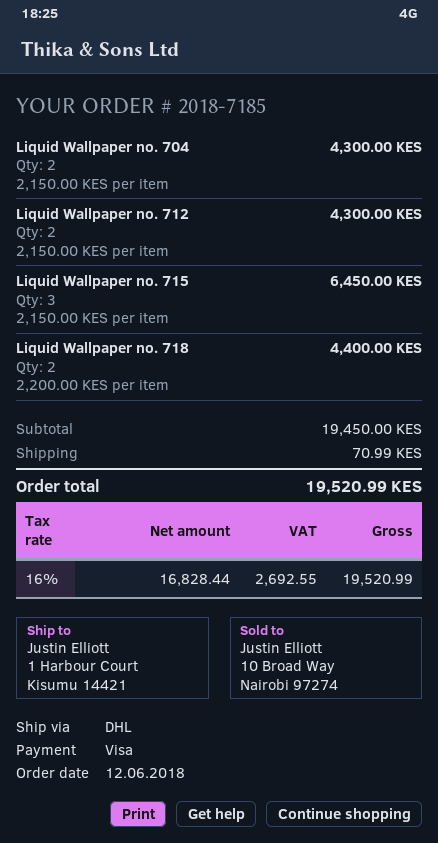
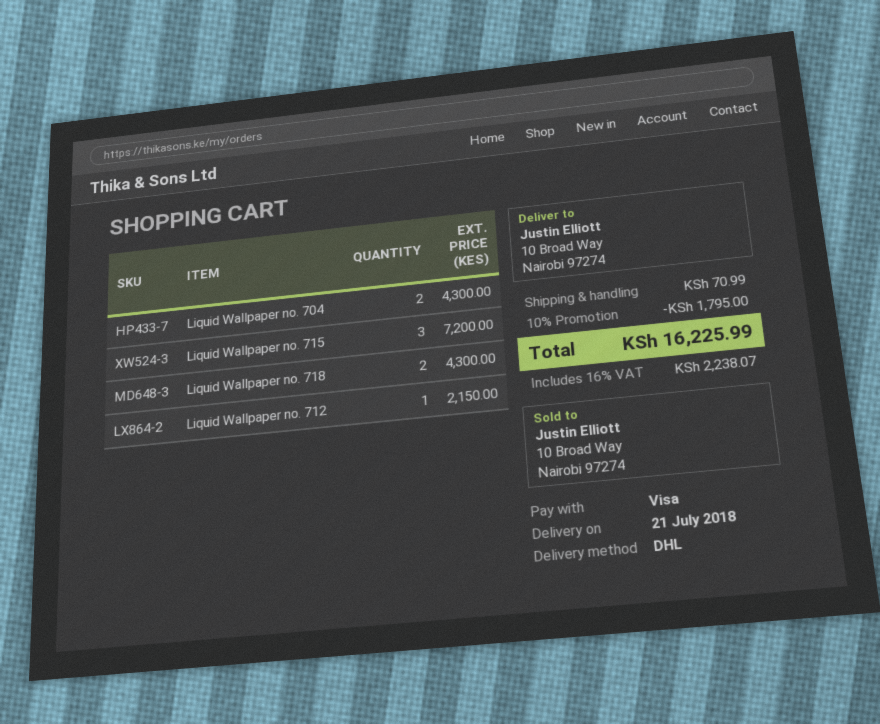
ship to: 1 Harbour Court, Kisumu 14421 -> 10 Broad Way, Nairobi 97274
Liquid Wallpaper no. 712: 2 for 4300.00 -> 1 for 2150.00
Liquid Wallpaper no. 715: 3 for 6450.00 -> 3 for 7200.00
Liquid Wallpaper no. 718: 2 for 4400.00 -> 2 for 4300.00
discount: none -> 10% = 1795.00
tax: 16% = 2692.55 -> 16% = 2238.07
total: 19520.99 -> 16225.99

